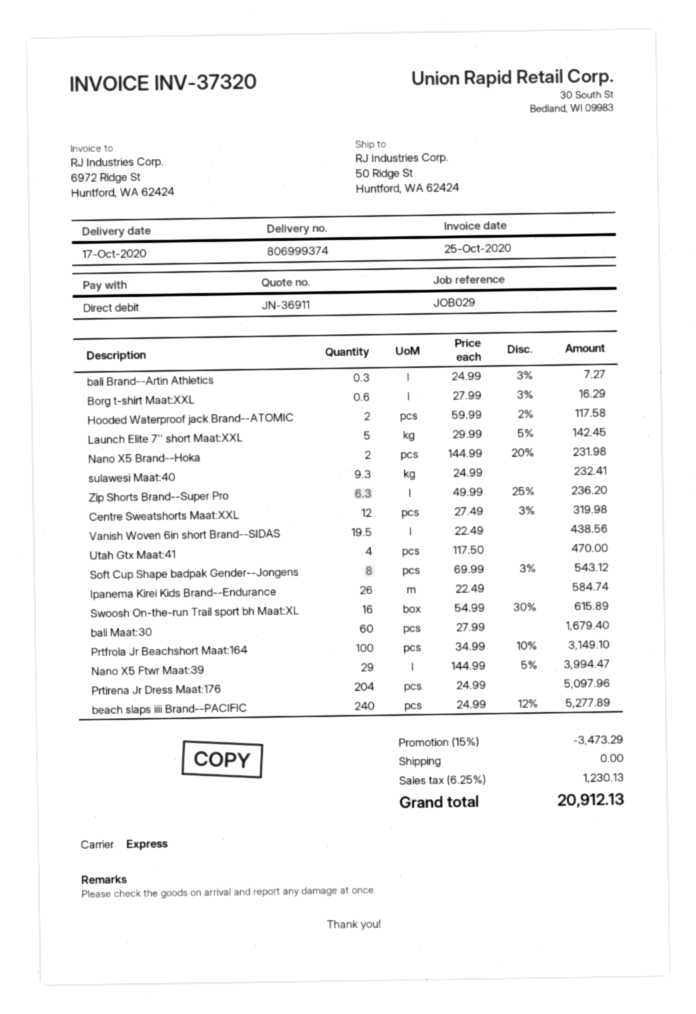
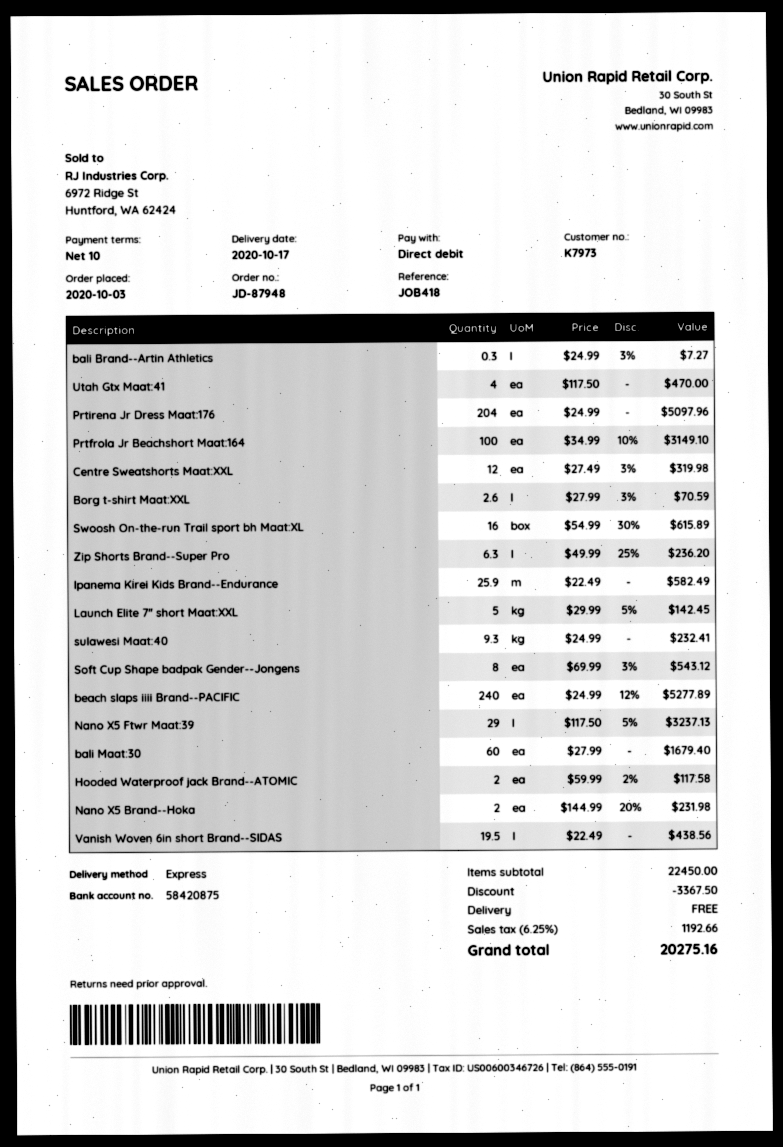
reference: JOB029 -> JOB418
Borg t-shirt Maat:XXL: 0.6 x 27.99 - 3% = 16.29 -> 2.6 x 27.99 - 3% = 70.59
Ipanema Kirei Kids Brand--Endurance: 26 x 22.49 = 584.74 -> 25.9 x 22.49 = 582.49
Nano X5 Ftwr Maat:39: 29 x 144.99 - 5% = 3994.47 -> 29 x 117.50 - 5% = 3237.13
discount: 3473.29 -> 3367.50
tax: 6.25% = 1230.13 -> 6.25% = 1192.66
total: 20912.13 -> 20275.16

